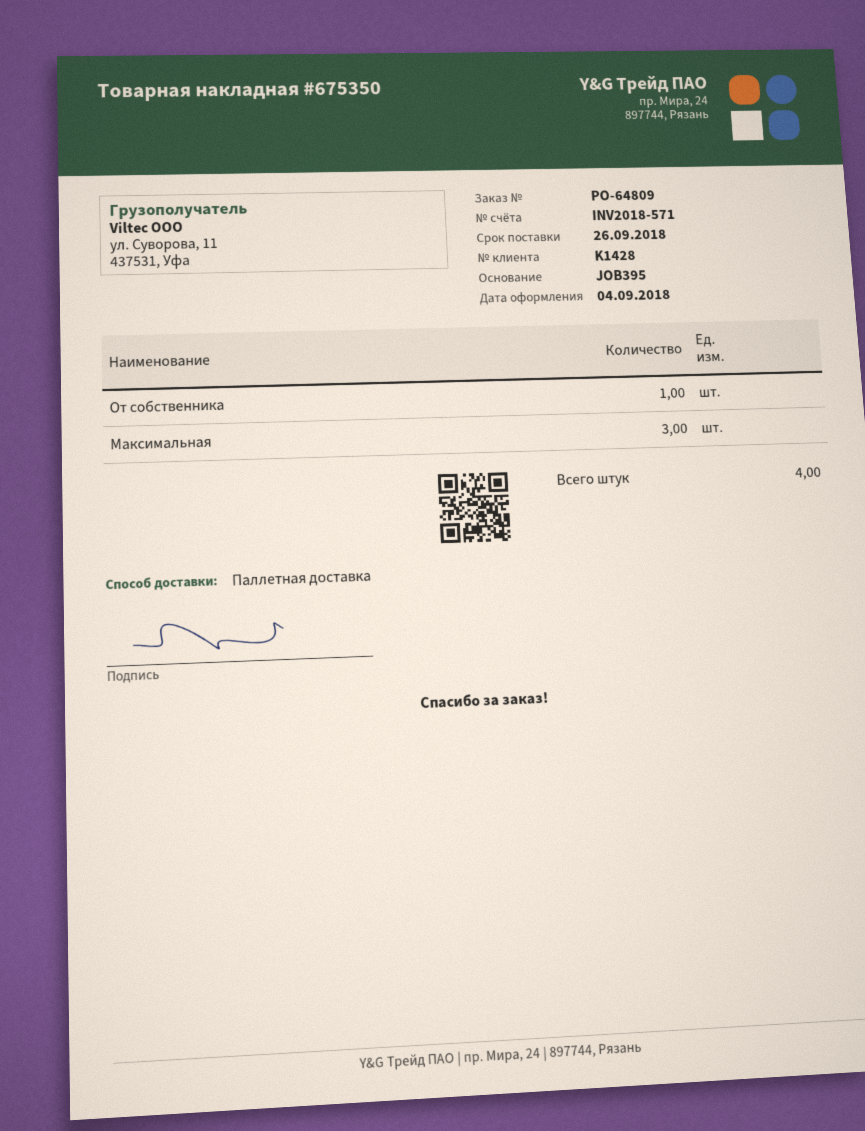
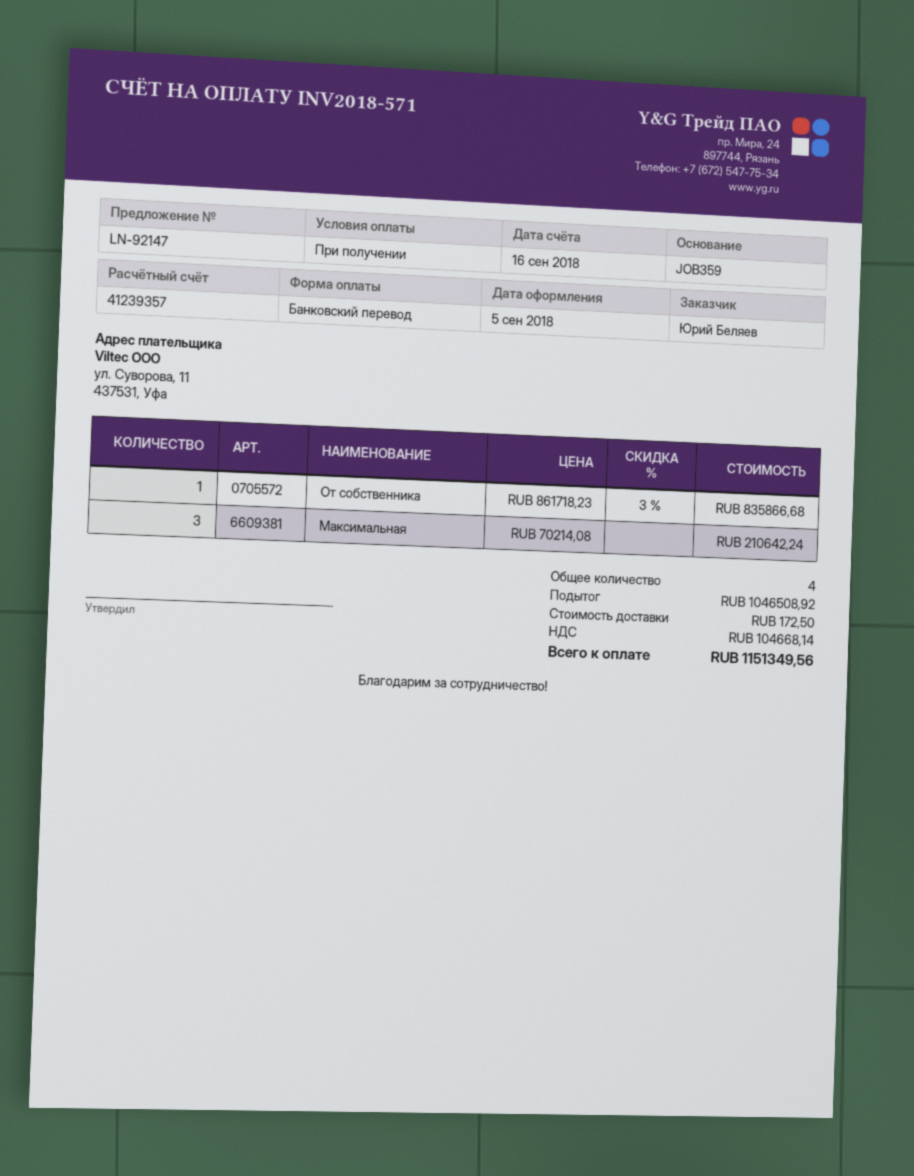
order date: 2018-09-04 -> 2018-09-05
reference: JOB395 -> JOB359

